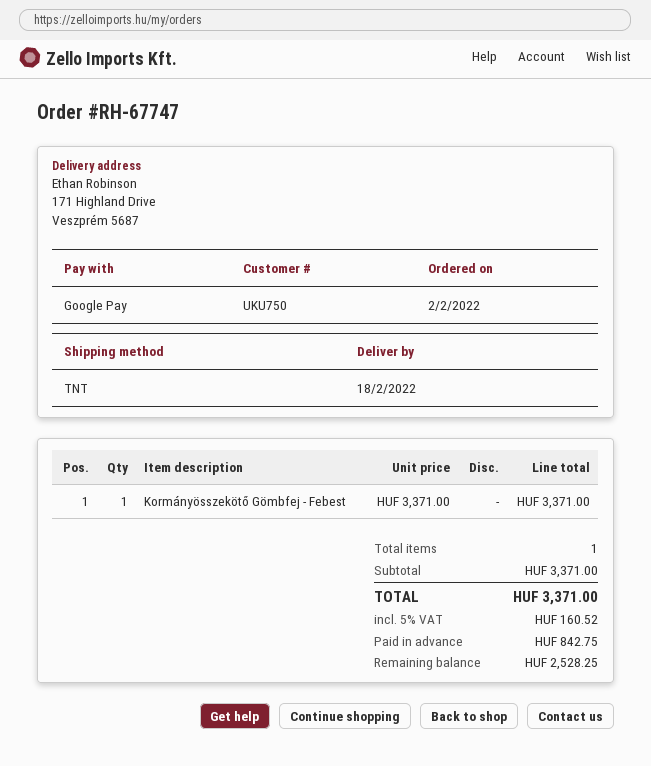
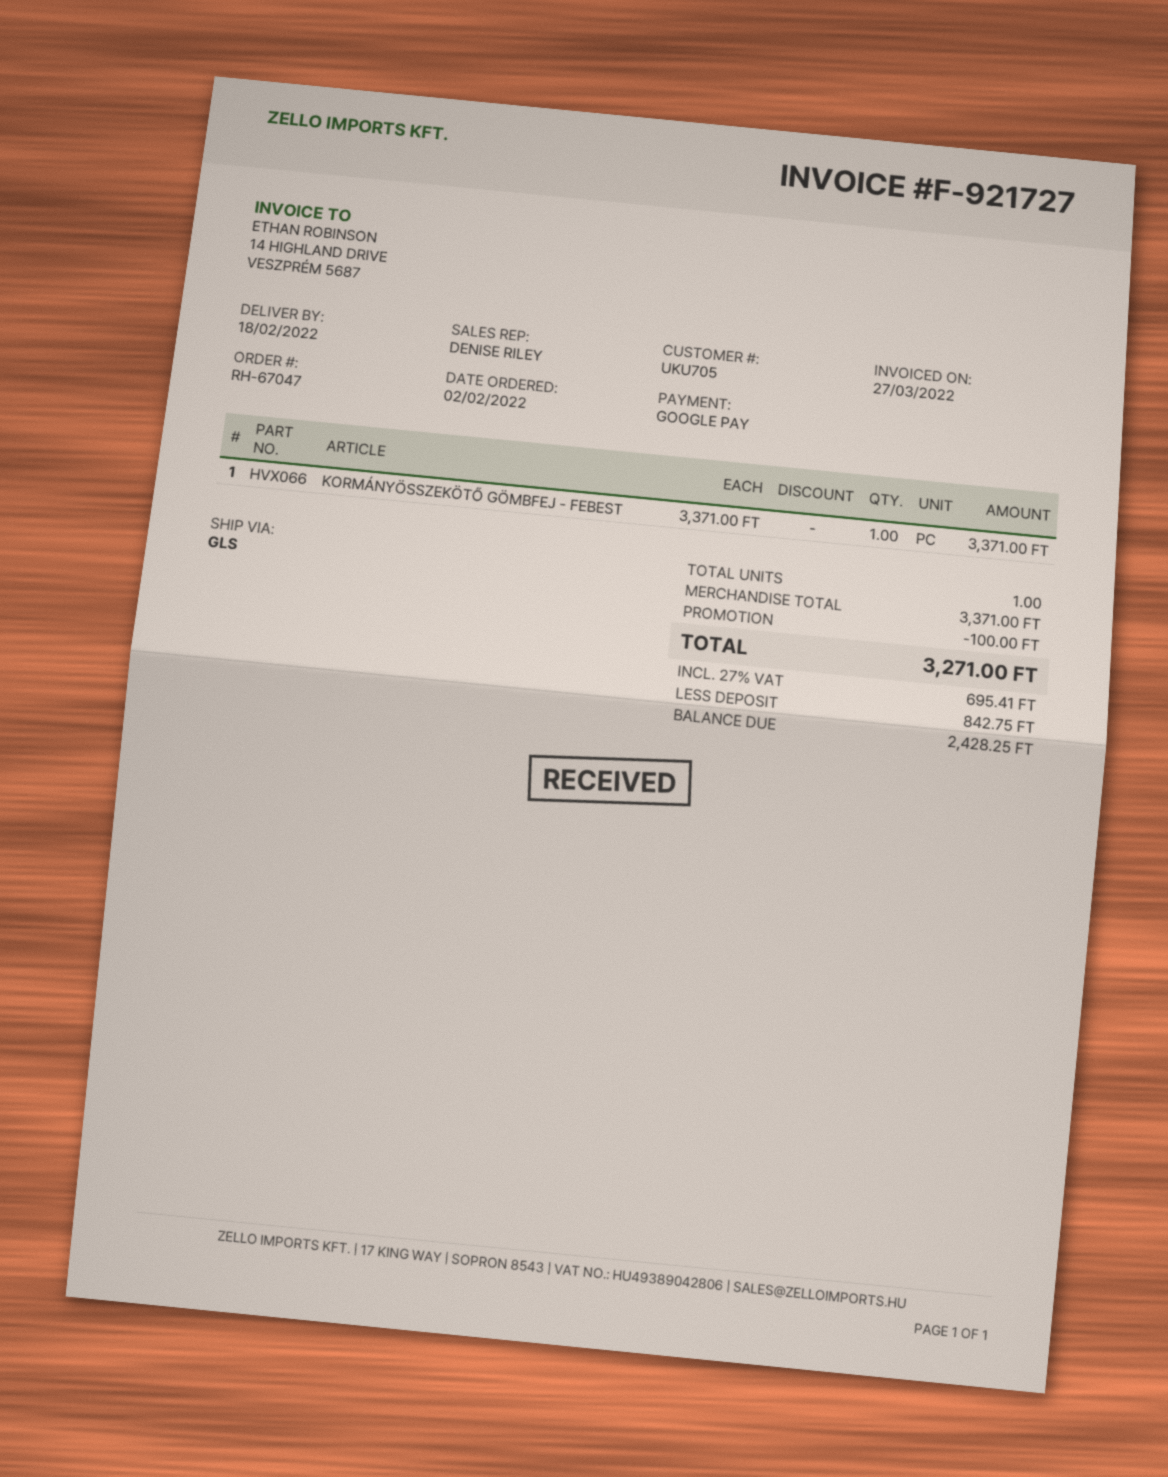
order number: RH-67747 -> RH-67047
customer number: UKU750 -> UKU705
shipping method: TNT -> GLS
discount: none -> 100.00
tax: 5% = 160.52 -> 27% = 695.41
total: 3371.00 -> 3271.00
balance: 2528.25 -> 2428.25

